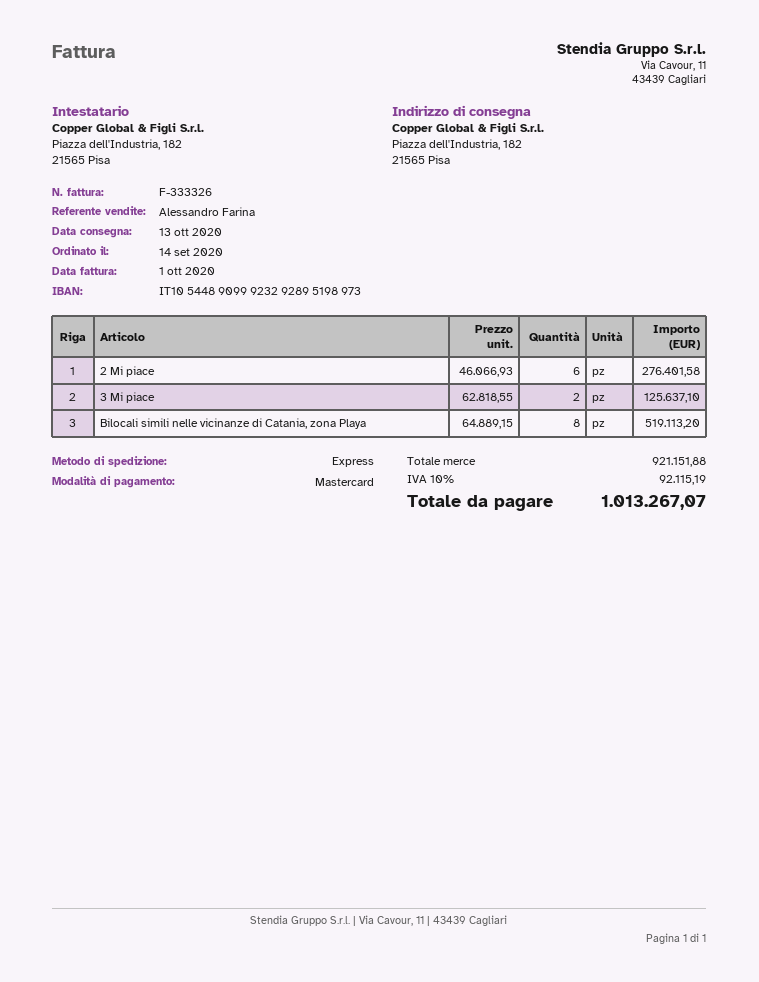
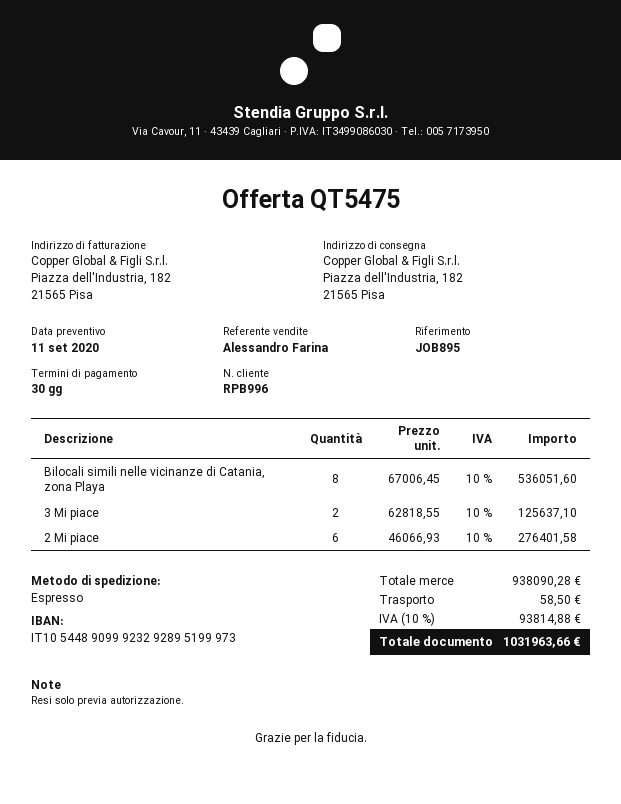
bank account: IT1054489099923292895198973 -> IT1054489099923292895199973
Bilocali simili nelle vicinanze di Catania, zona Playa: 8 x 64889.15 = 519113.20 -> 8 x 67006.45 = 536051.60
subtotal: 921151.88 -> 938090.28
shipping: none -> 58.50
tax: 10% = 92115.19 -> 10% = 93814.88
total: 1013267.07 -> 1031963.66

